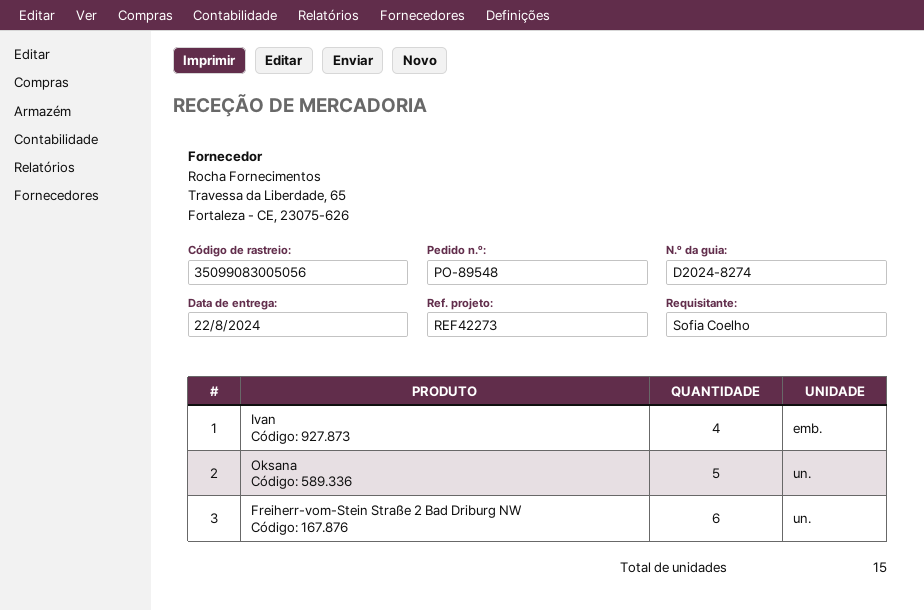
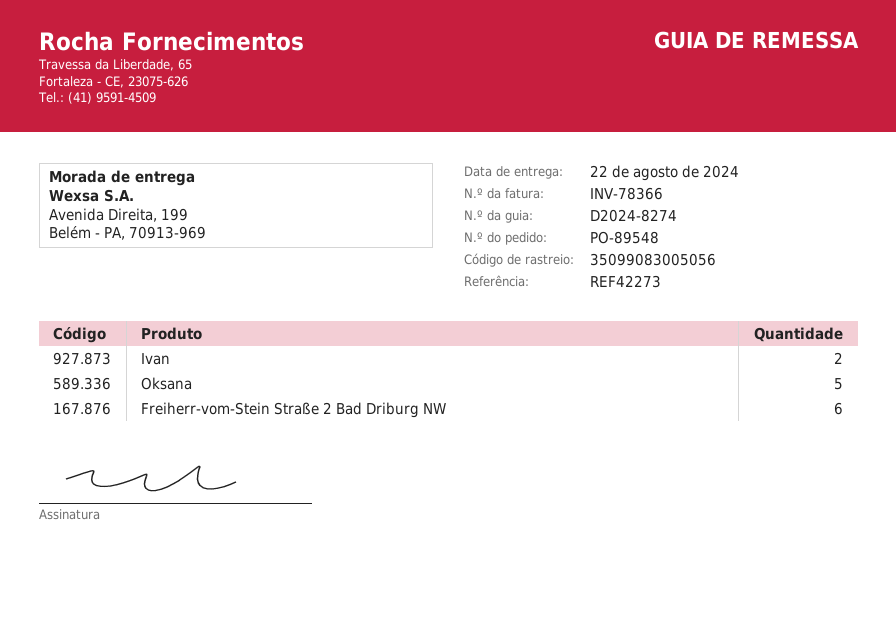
Ivan: 4 -> 2

